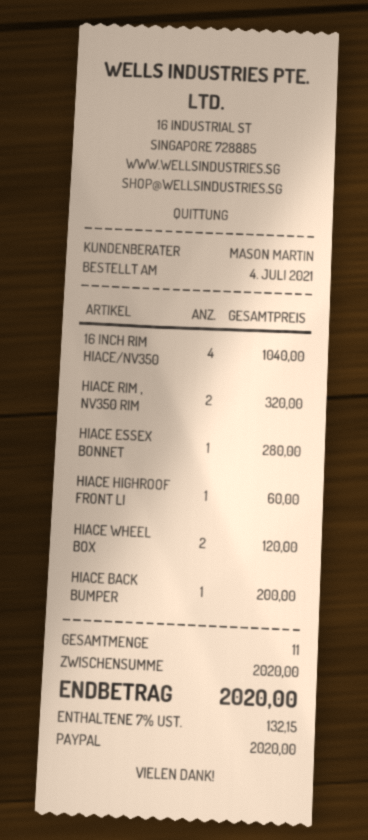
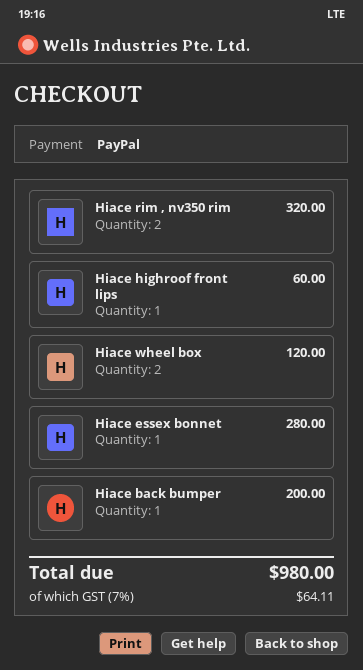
16 INCH RIM HIACE/NV350: 4 for 1040.00 -> none
tax: 7% = 132.15 -> 7% = 64.11
total: 2020.00 -> 980.00

